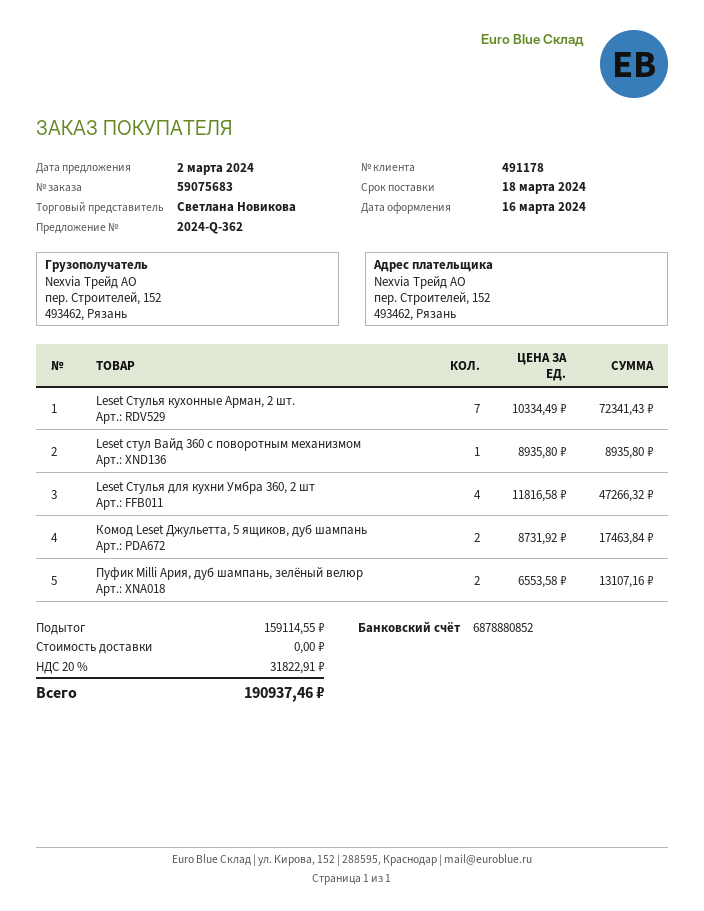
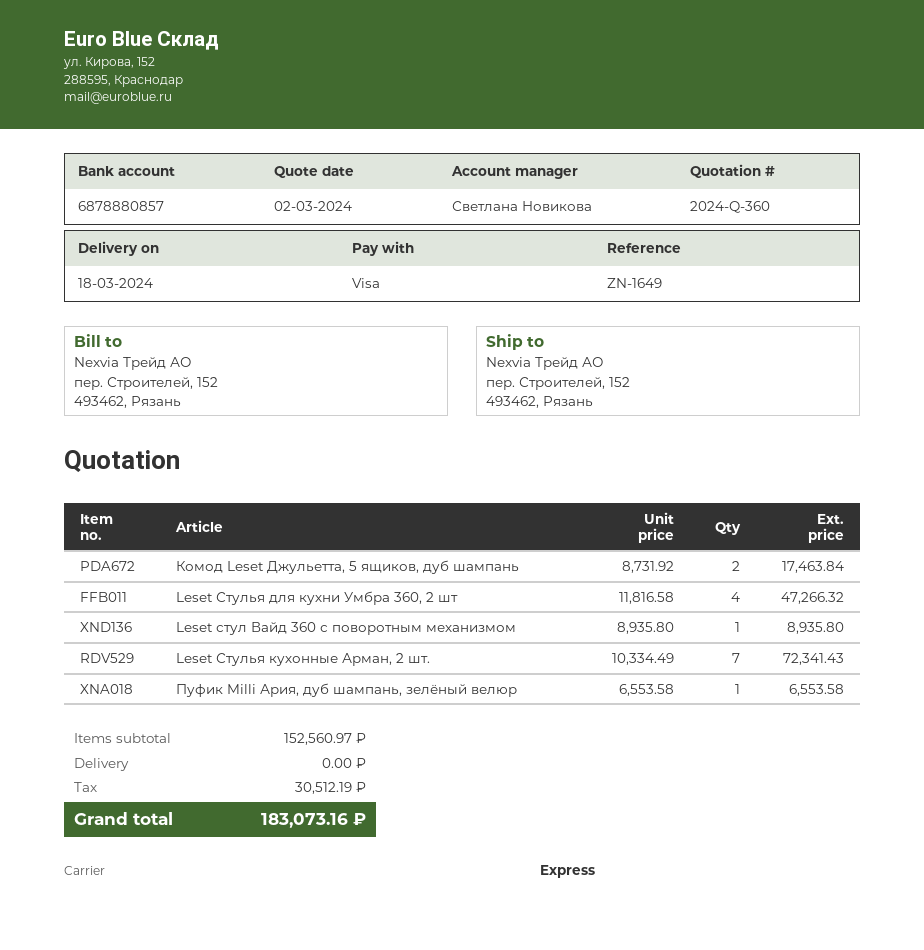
quote number: 2024-Q-362 -> 2024-Q-360
bank account: 6878880852 -> 6878880857
Пуфик Milli Ария, дуб шампань, зелёный велюр: 2 x 6553.58 = 13107.16 -> 1 x 6553.58 = 6553.58
subtotal: 159114.55 -> 152560.97
tax: 31822.91 -> 30512.19
total: 190937.46 -> 183073.16

